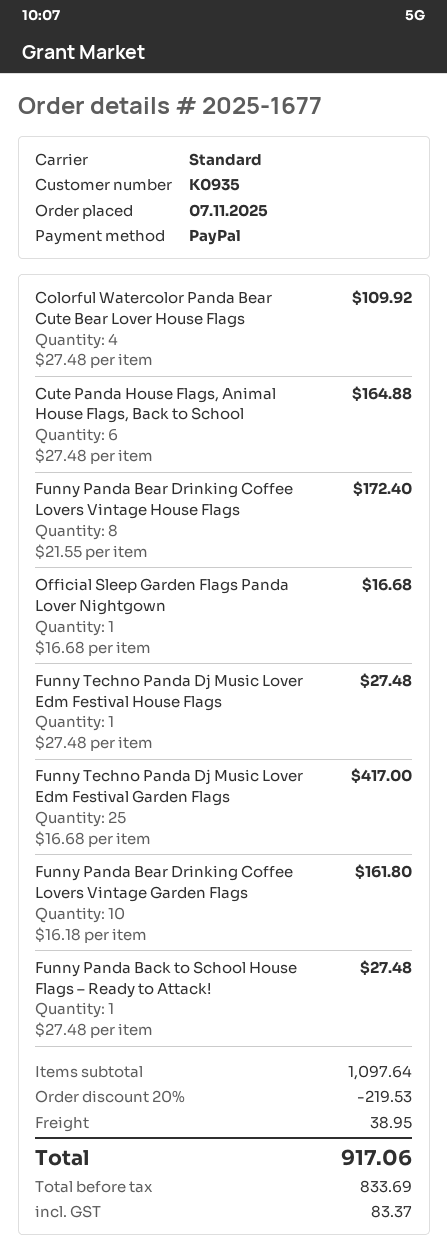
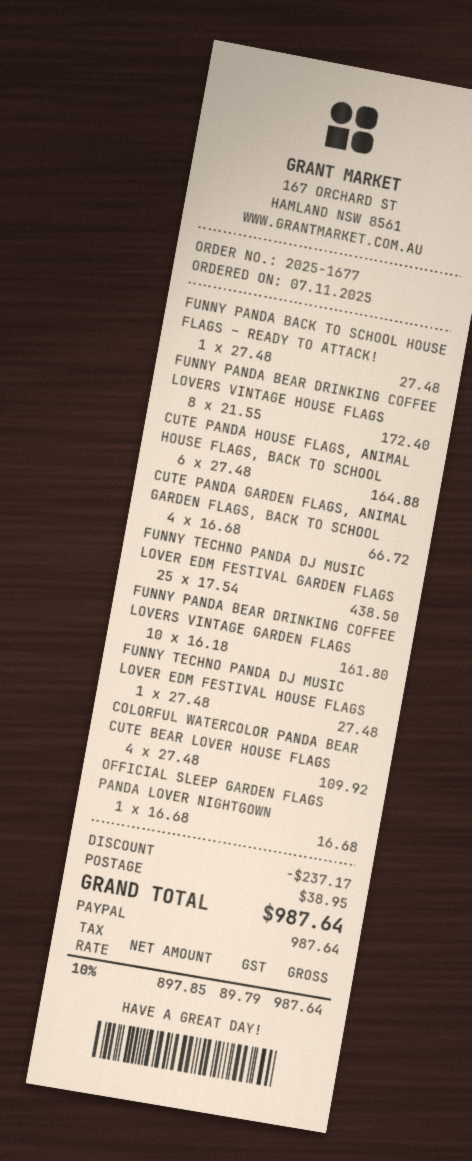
Funny Techno Panda Dj Music Lover Edm Festival Garden Flags: 25 x 16.68 = 417.00 -> 25 x 17.54 = 438.50
CUTE PANDA GARDEN FLAGS, ANIMAL GARDEN FLAGS, BACK TO SCHOOL: none -> 4 x 16.68 = 66.72
discount: 219.53 -> 237.17
net: 833.69 -> 897.85
tax: 83.37 -> 89.79
total: 917.06 -> 987.64

